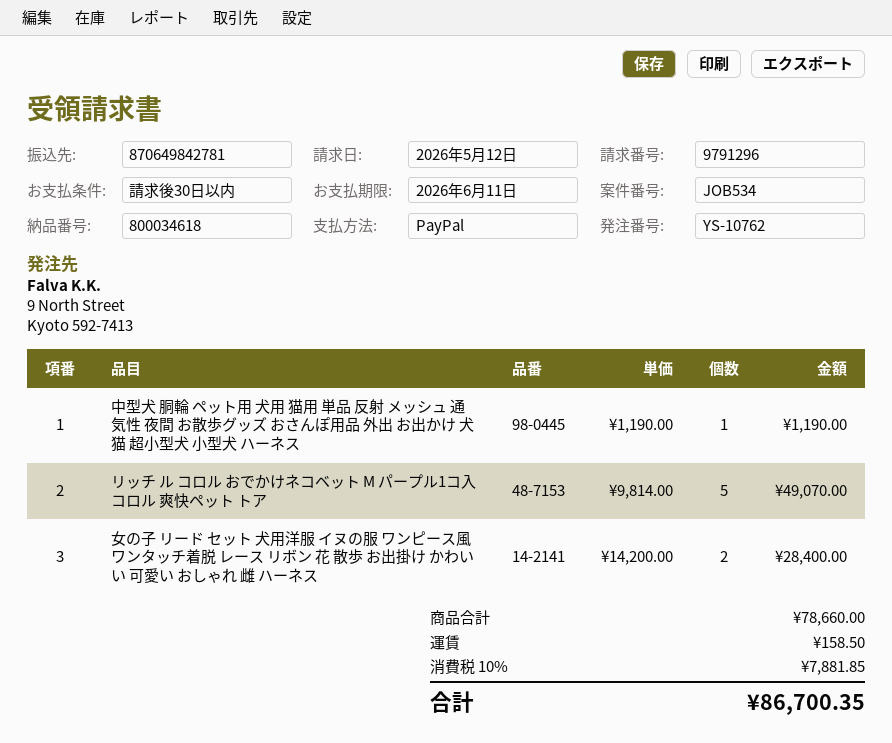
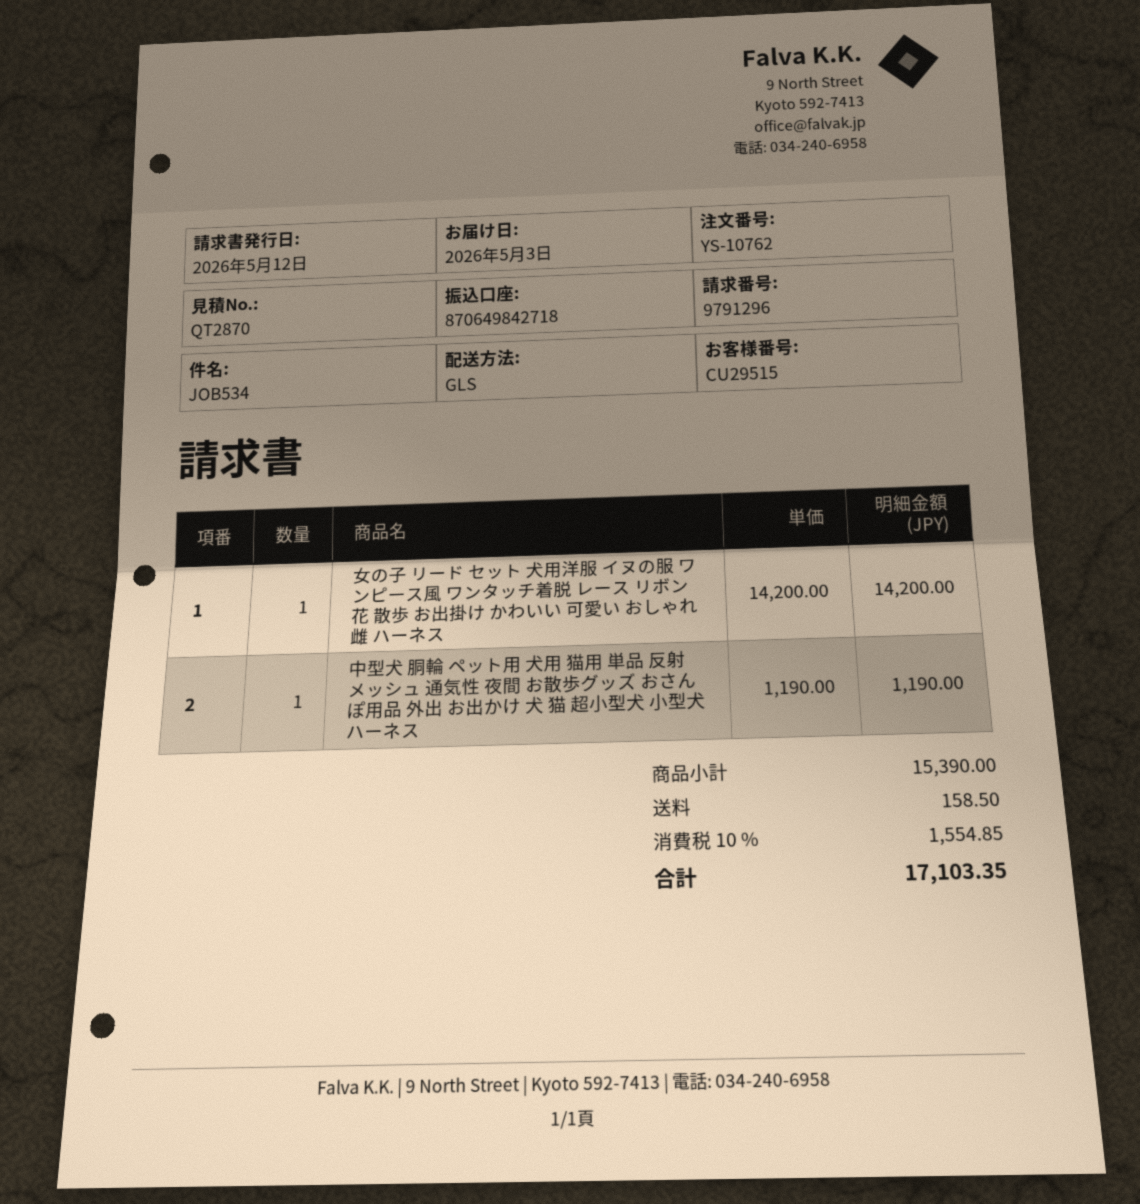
bank account: 870649842781 -> 870649842718
リッチ ル コロル おでかけネコベット M パープル1コ入 コロル 爽快ペット トア: 5 x 9814.00 = 49070.00 -> none
女の子 リード セット 犬用洋服 イヌの服 ワンピース風 ワンタッチ着脱 レース リボン 花 散歩 お出掛け かわいい 可愛い おしゃれ 雌 ハーネス: 2 x 14200.00 = 28400.00 -> 1 x 14200.00 = 14200.00
subtotal: 78660.00 -> 15390.00
tax: 10% = 7881.85 -> 10% = 1554.85
total: 86700.35 -> 17103.35

